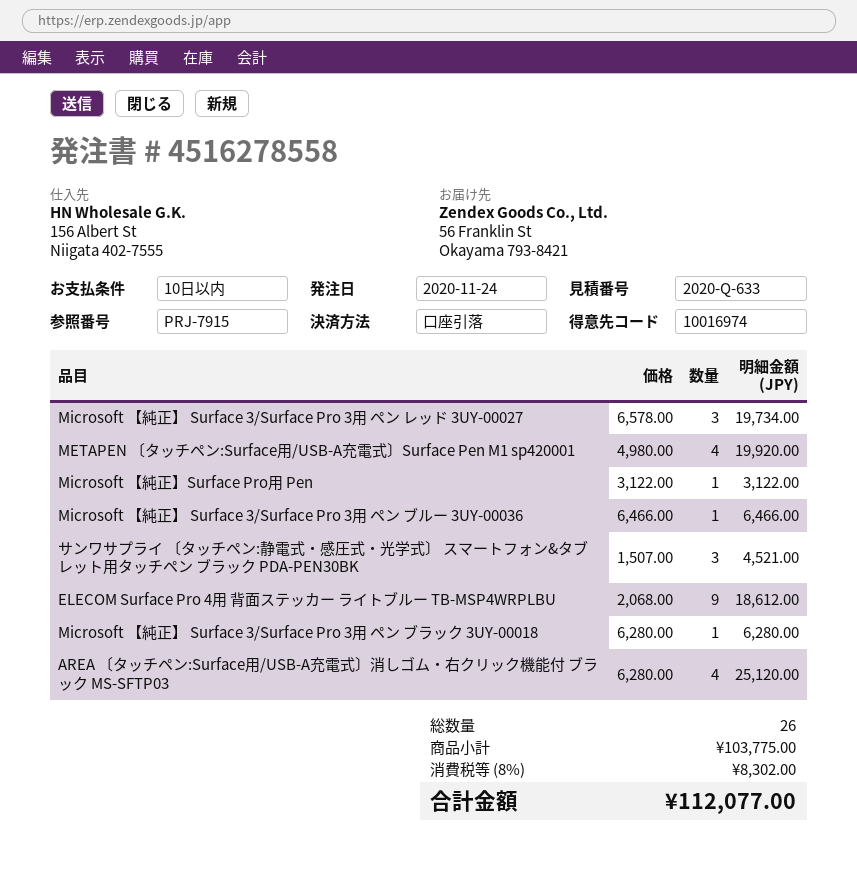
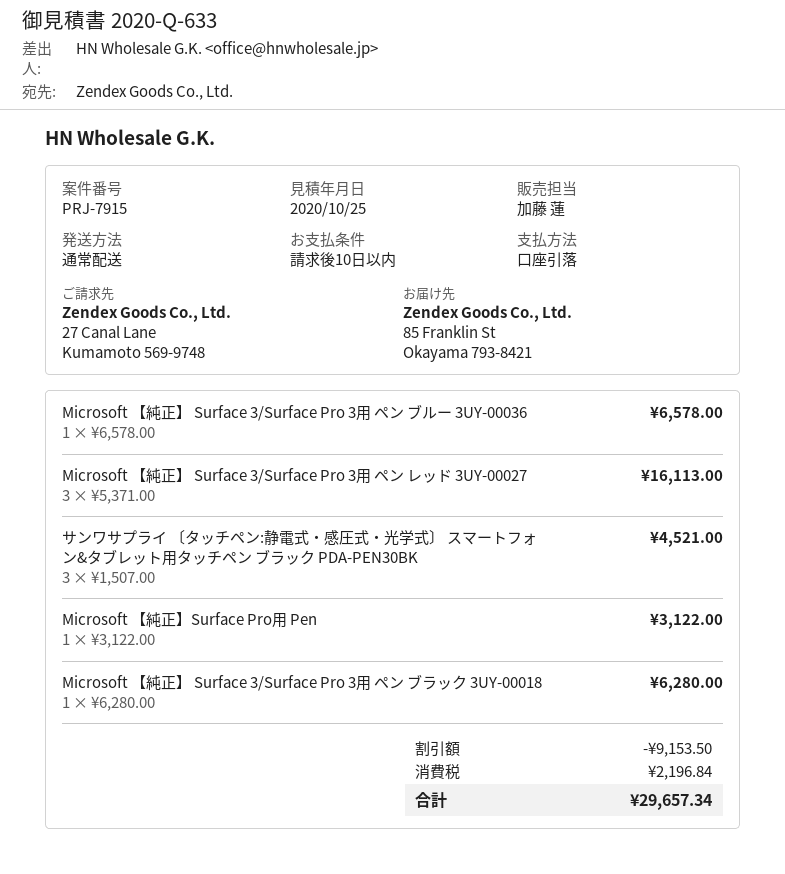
ship to: 56 Franklin St, Okayama 793-8421 -> 85 Franklin St, Okayama 793-8421
Microsoft 【純正】 Surface 3/Surface Pro 3用 ペン レッド 3UY-00027: 3 x 6578.00 = 19734.00 -> 3 x 5371.00 = 16113.00
METAPEN 〔タッチペン:Surface用/USB-A充電式〕Surface Pen M1 sp420001: 4 x 4980.00 = 19920.00 -> none
Microsoft 【純正】 Surface 3/Surface Pro 3用 ペン ブルー 3UY-00036: 1 x 6466.00 = 6466.00 -> 1 x 6578.00 = 6578.00
ELECOM Surface Pro 4用 背面ステッカー ライトブルー TB-MSP4WRPLBU: 9 x 2068.00 = 18612.00 -> none
AREA 〔タッチペン:Surface用/USB-A充電式〕消しゴム・右クリック機能付 ブラック MS-SFTP03: 4 x 6280.00 = 25120.00 -> none
discount: none -> 9153.50
tax: 8302.00 -> 2196.84
total: 112077.00 -> 29657.34

